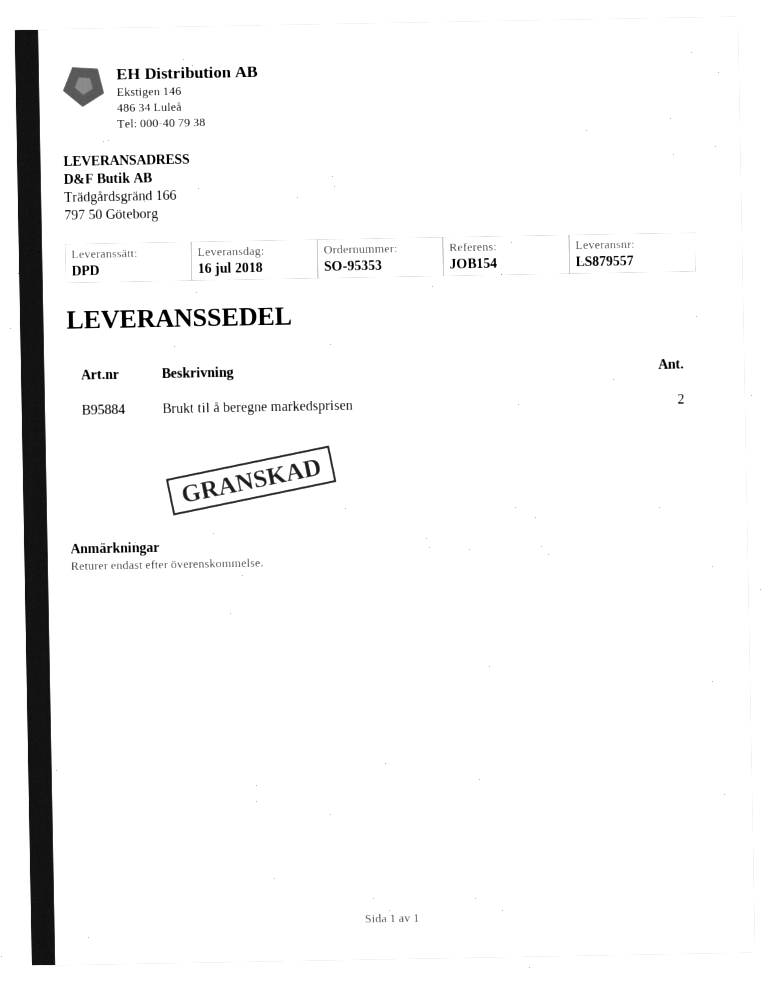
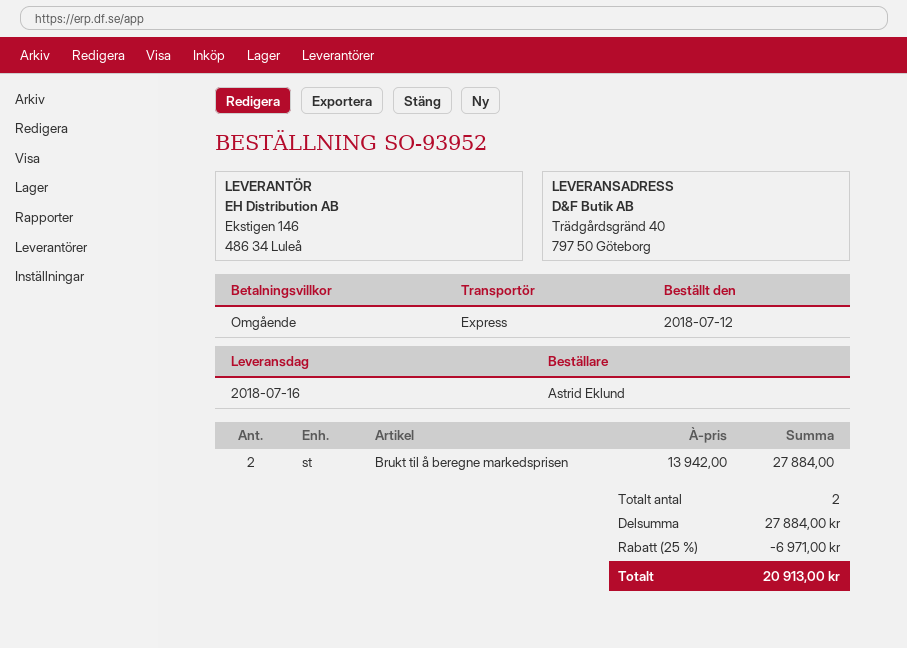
order number: SO-95353 -> SO-93952
shipping method: DPD -> express
ship to: Trädgårdsgränd 166, 797 50 Göteborg -> Trädgårdsgränd 40, 797 50 Göteborg

